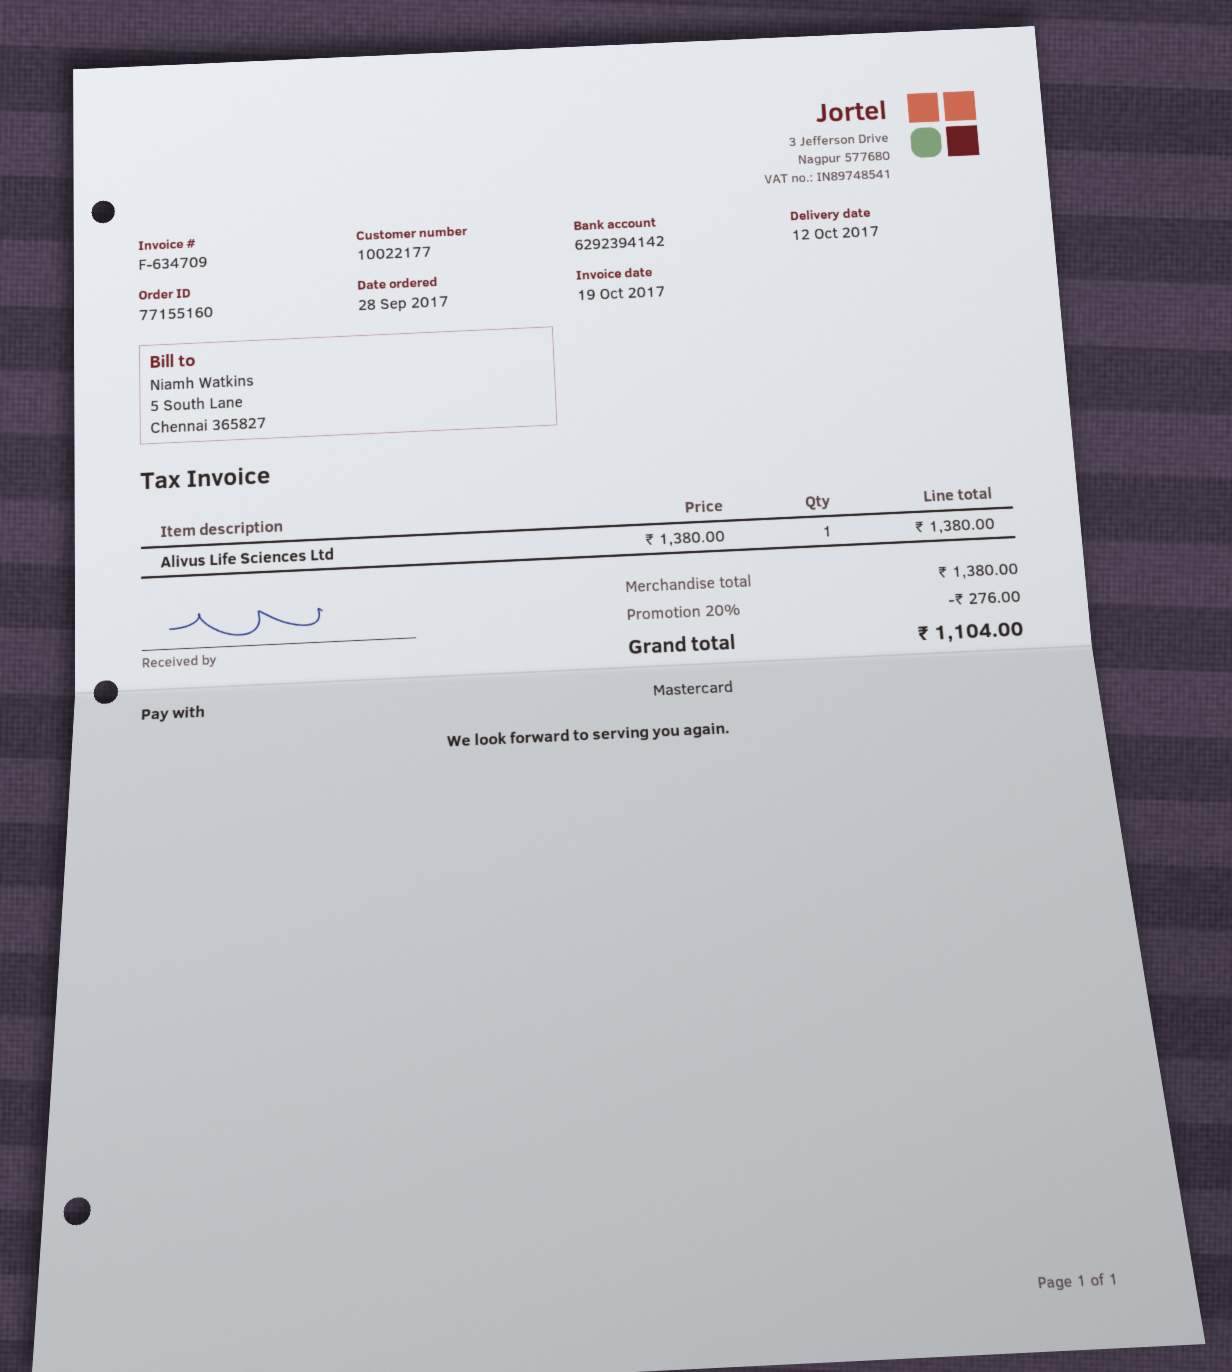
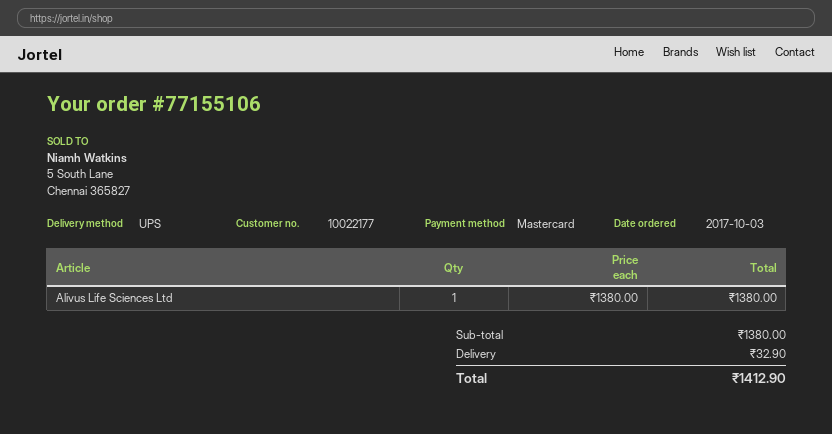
order number: 77155160 -> 77155106
order date: 2017-09-28 -> 2017-10-03
discount: 20% = 276.00 -> none
shipping: none -> 32.90
total: 1104.00 -> 1412.90

